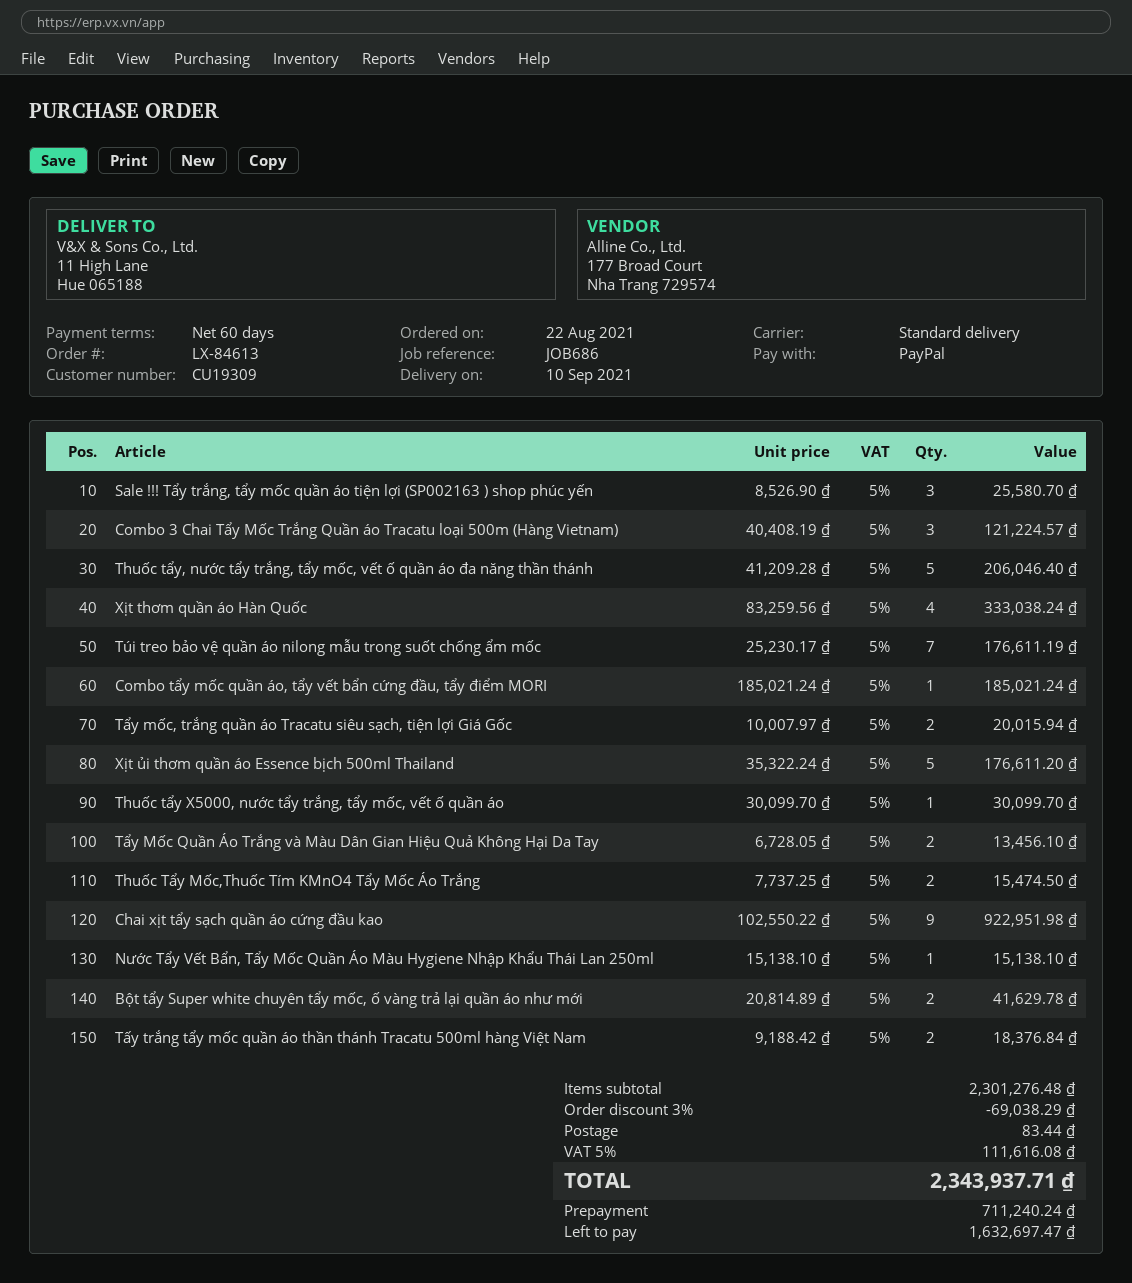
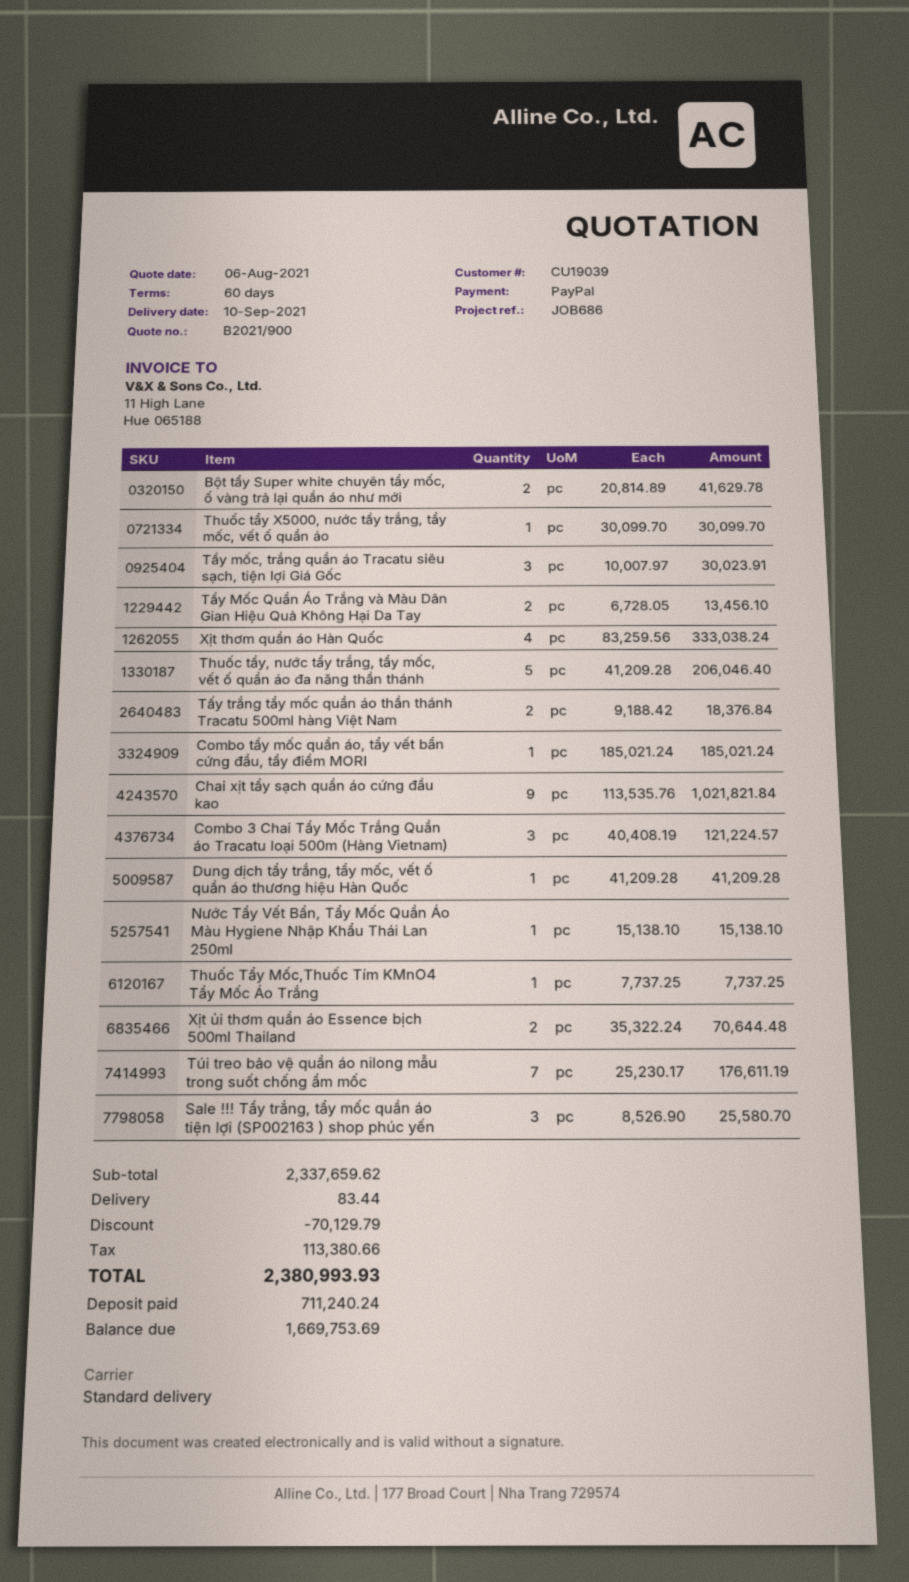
customer number: CU19309 -> CU19039
Tẩy mốc, trắng quần áo Tracatu siêu sạch, tiện lợi Giá Gốc: 2 x 10007.97 = 20015.94 -> 3 x 10007.97 = 30023.91
Xịt ủi thơm quần áo Essence bịch 500ml Thailand: 5 x 35322.24 = 176611.20 -> 2 x 35322.24 = 70644.48
Thuốc Tẩy Mốc,Thuốc Tím KMnO4 Tẩy Mốc Áo Trắng: 2 x 7737.25 = 15474.50 -> 1 x 7737.25 = 7737.25
Chai xịt tẩy sạch quần áo cứng đầu kao: 9 x 102550.22 = 922951.98 -> 9 x 113535.76 = 1021821.84
Dung dịch tẩy trắng, tẩy mốc, vết ố quần áo thương hiệu Hàn Quốc: none -> 1 x 41209.28 = 41209.28
subtotal: 2301276.48 -> 2337659.62
discount: 69038.29 -> 70129.79
tax: 111616.08 -> 113380.66
total: 2343937.71 -> 2380993.93
balance: 1632697.47 -> 1669753.69

